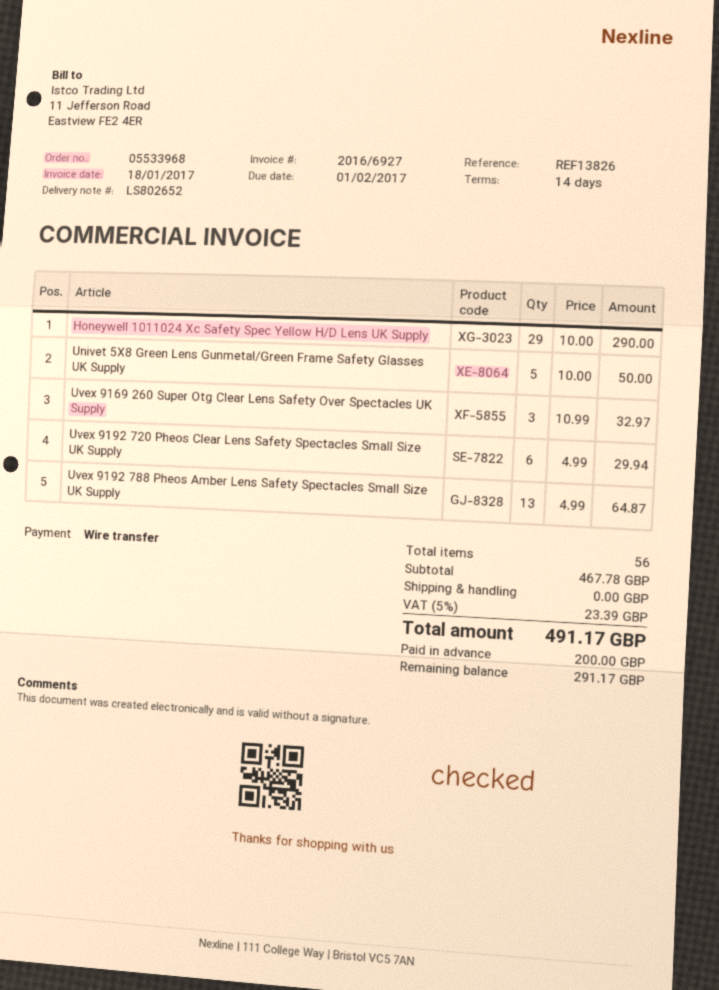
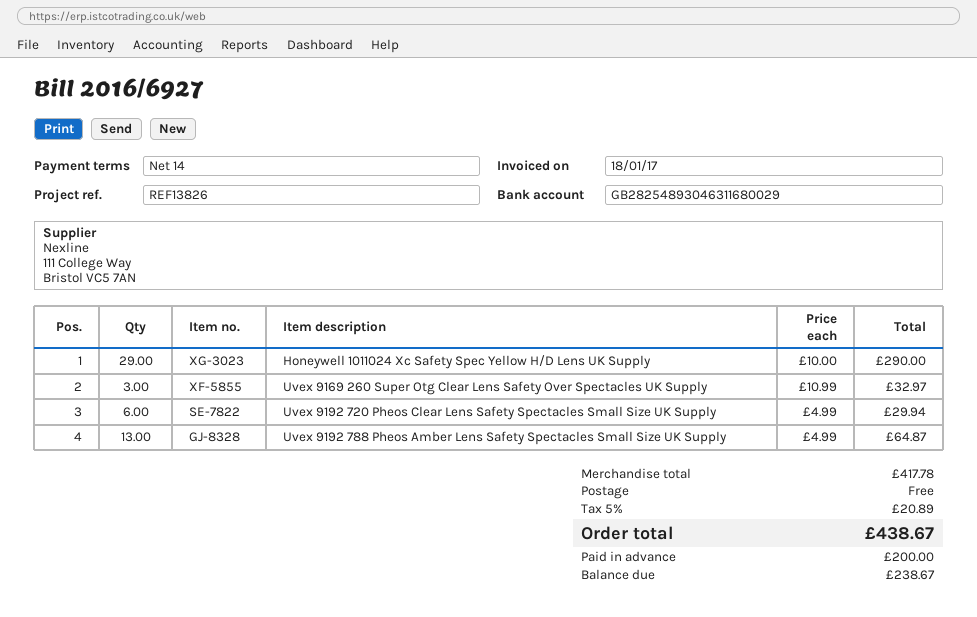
Univet 5X8 Green Lens Gunmetal/Green Frame Safety Glasses UK Supply: 5 x 10.00 = 50.00 -> none
subtotal: 467.78 -> 417.78
tax: 5% = 23.39 -> 5% = 20.89
total: 491.17 -> 438.67
balance: 291.17 -> 238.67

